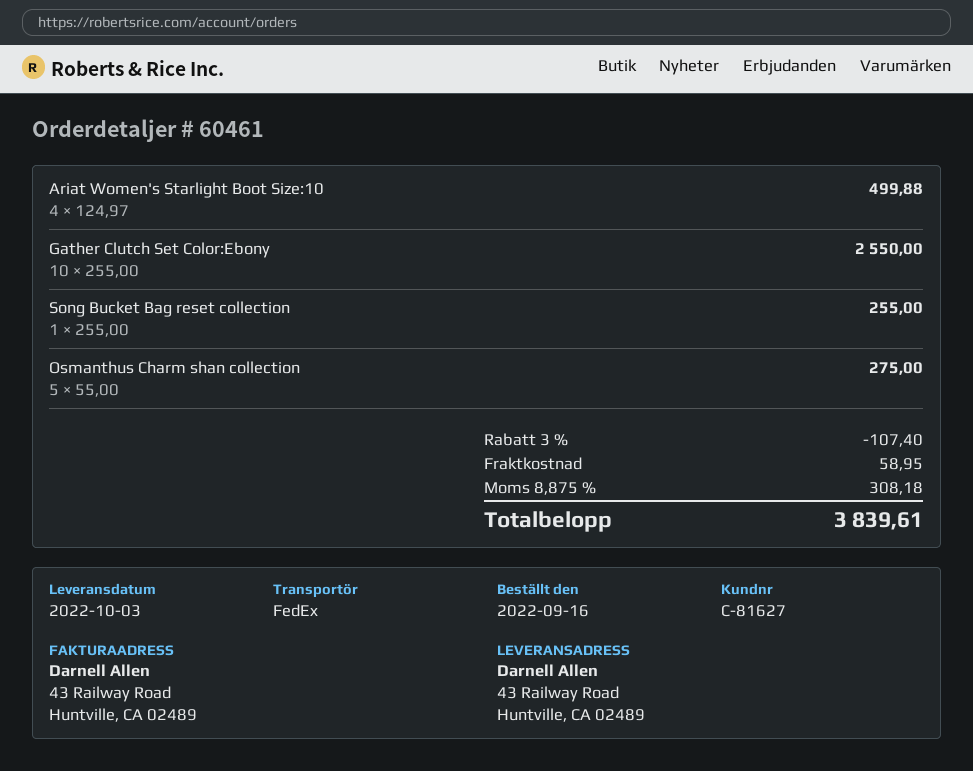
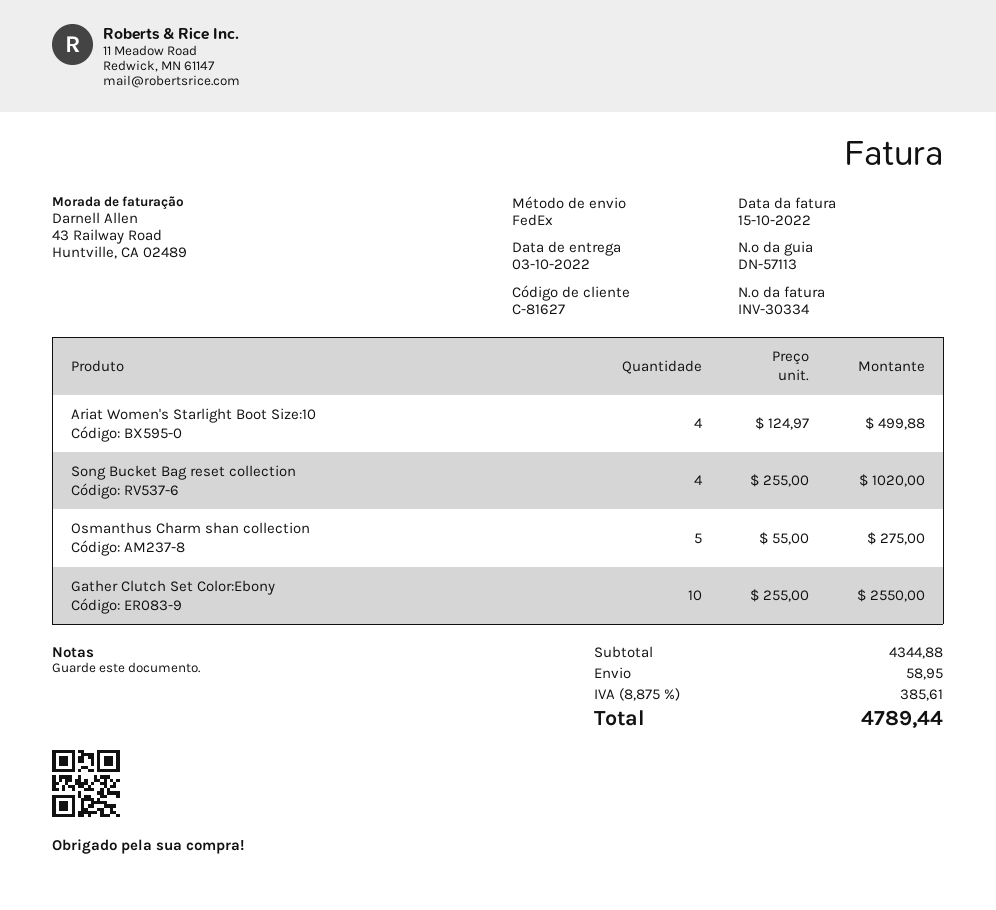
Song Bucket Bag reset collection: 1 x 255.00 = 255.00 -> 4 x 255.00 = 1020.00
discount: 3% = 107.40 -> none
tax: 8.875% = 308.18 -> 8.875% = 385.61
total: 3839.61 -> 4789.44

